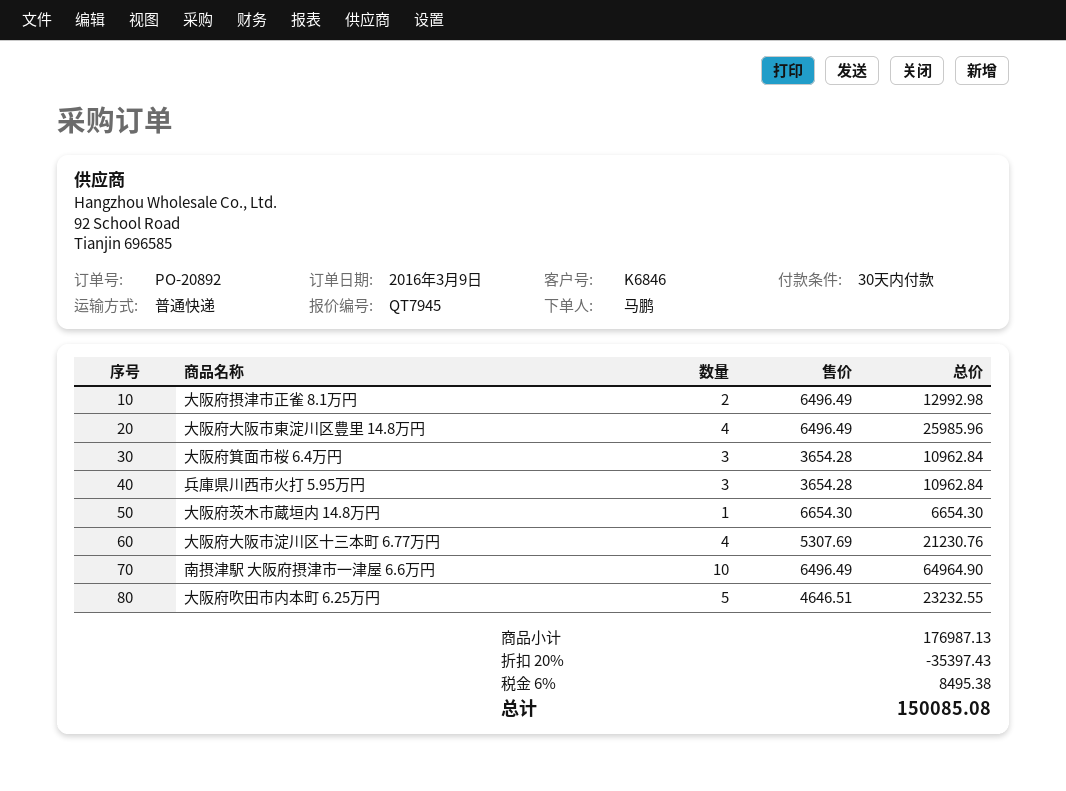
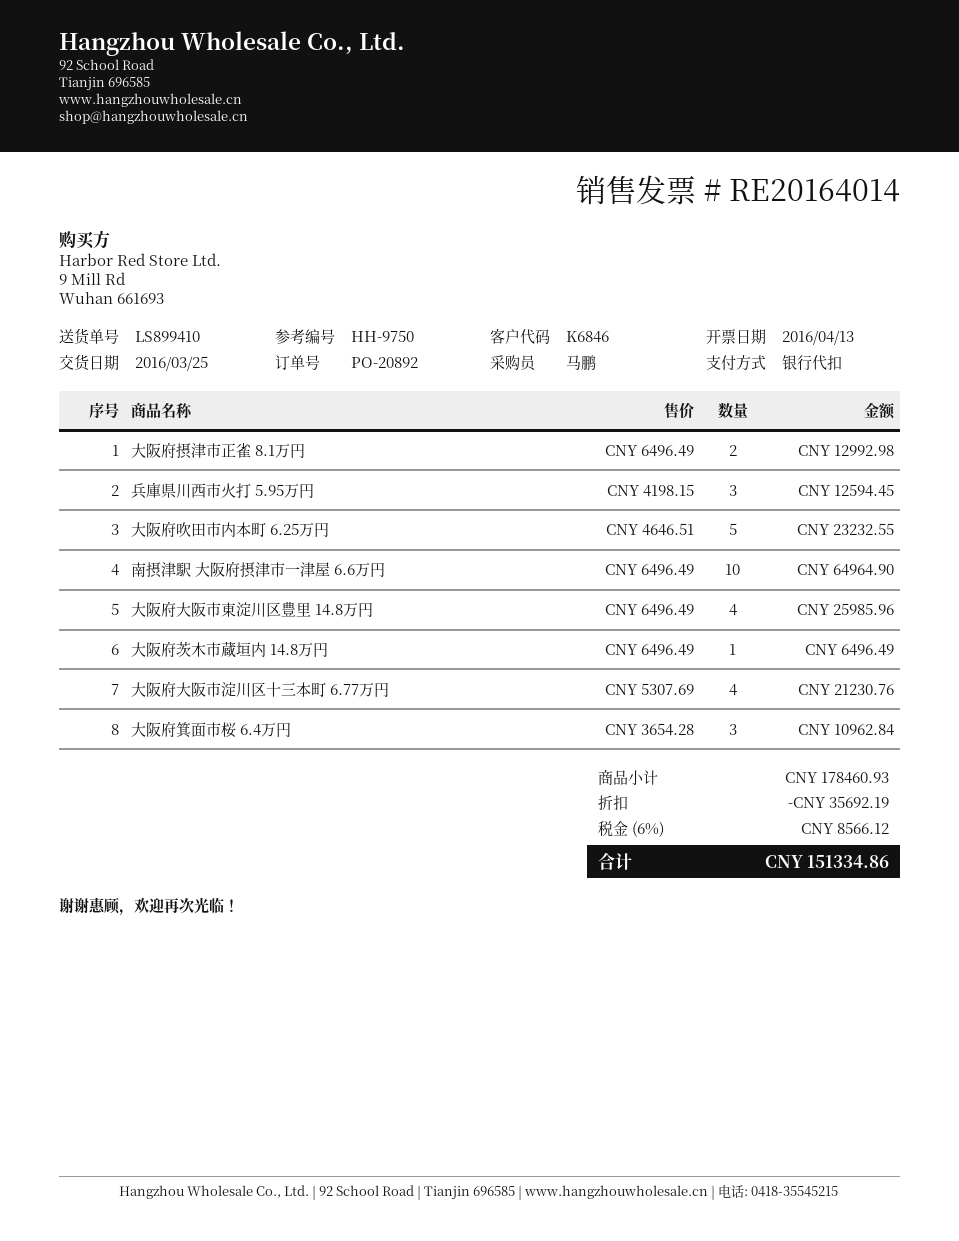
兵庫県川西市火打 5.95万円: 3 x 3654.28 = 10962.84 -> 3 x 4198.15 = 12594.45
大阪府茨木市蔵垣内 14.8万円: 1 x 6654.30 = 6654.30 -> 1 x 6496.49 = 6496.49
subtotal: 176987.13 -> 178460.93
discount: 35397.43 -> 35692.19
tax: 6% = 8495.38 -> 6% = 8566.12
total: 150085.08 -> 151334.86

